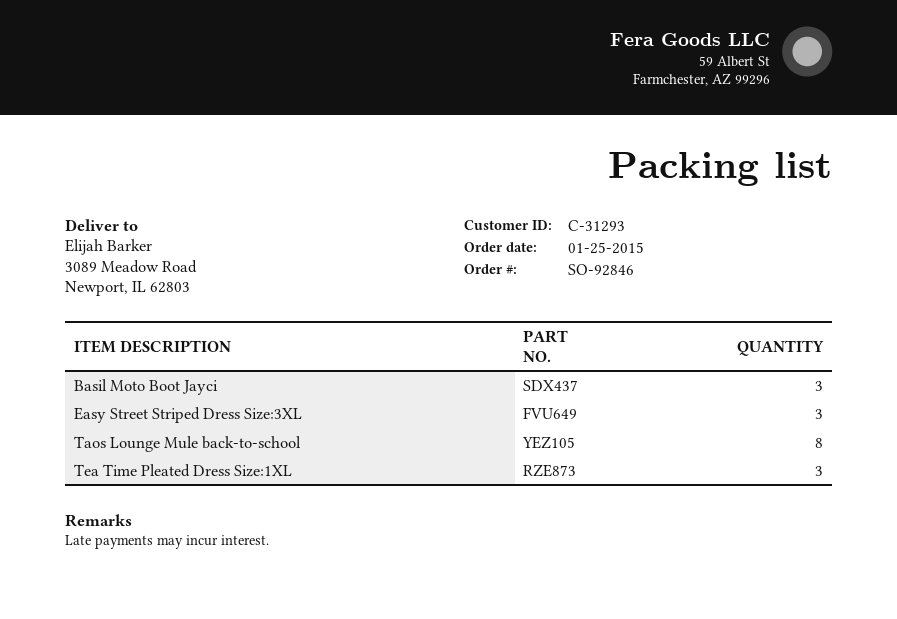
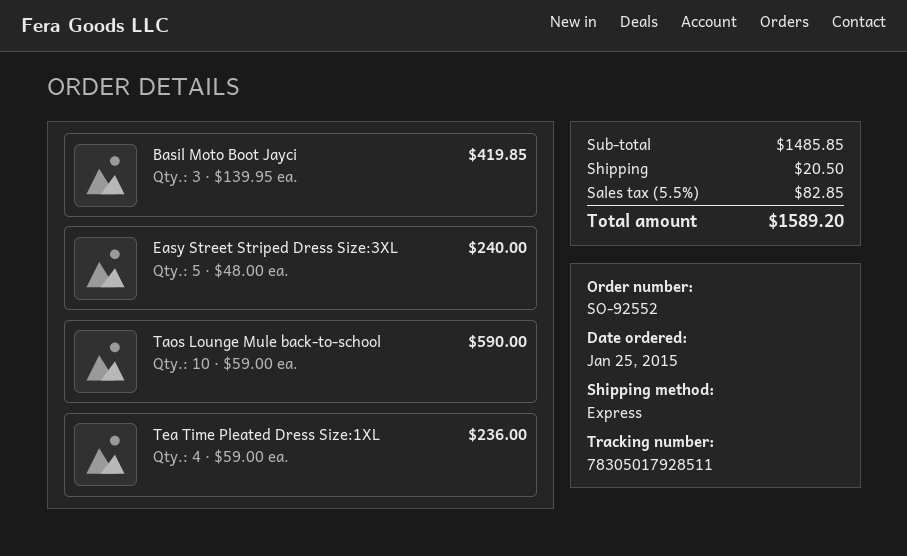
order number: SO-92846 -> SO-92552
Easy Street Striped Dress Size:3XL: 3 -> 5
Taos Lounge Mule back-to-school: 8 -> 10
Tea Time Pleated Dress Size:1XL: 3 -> 4

